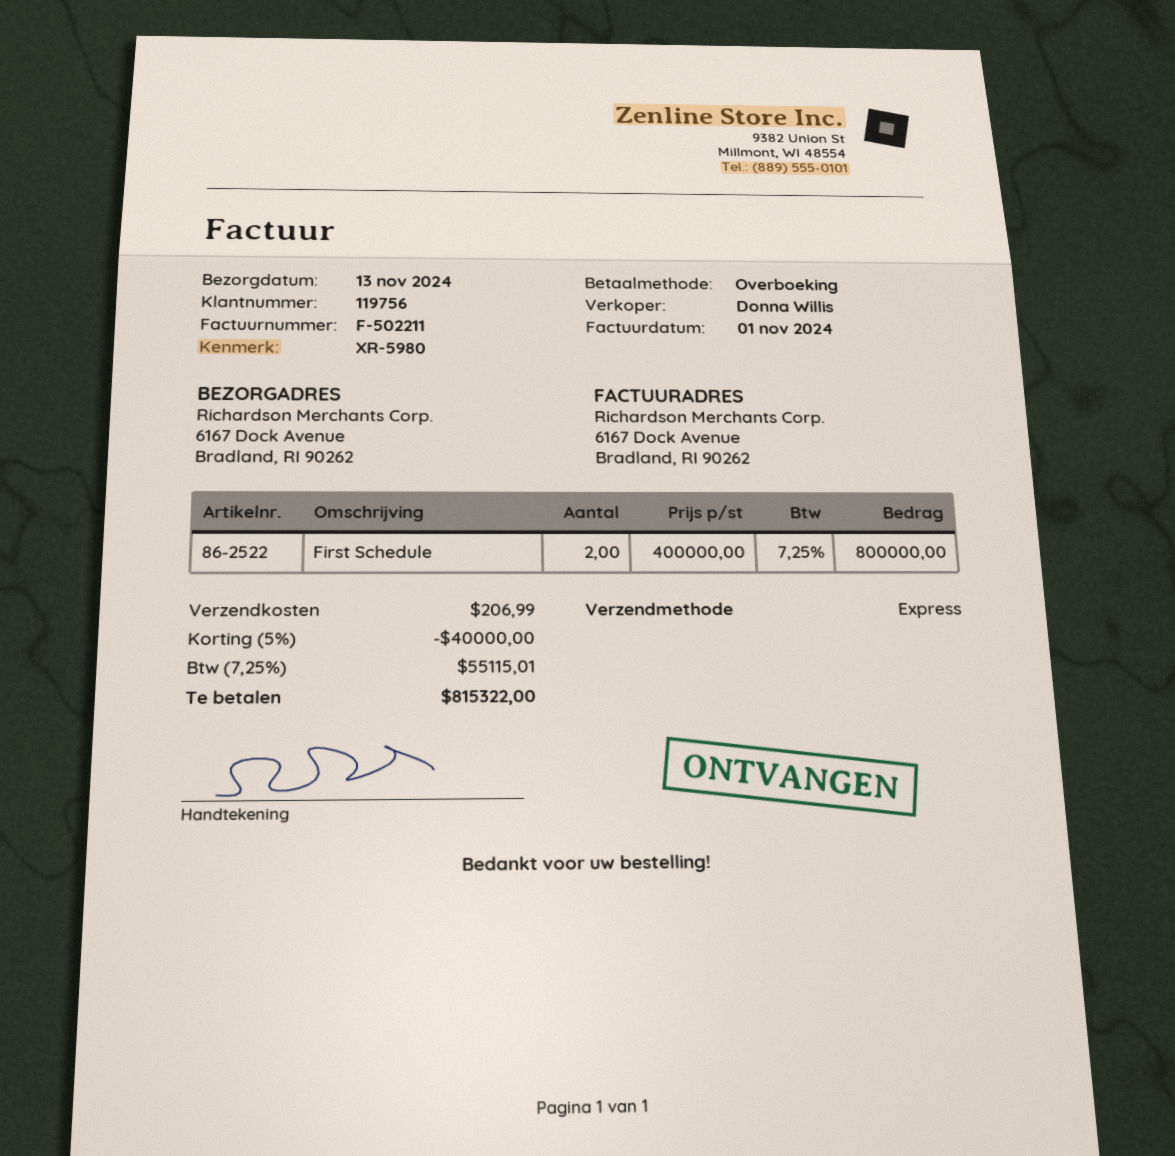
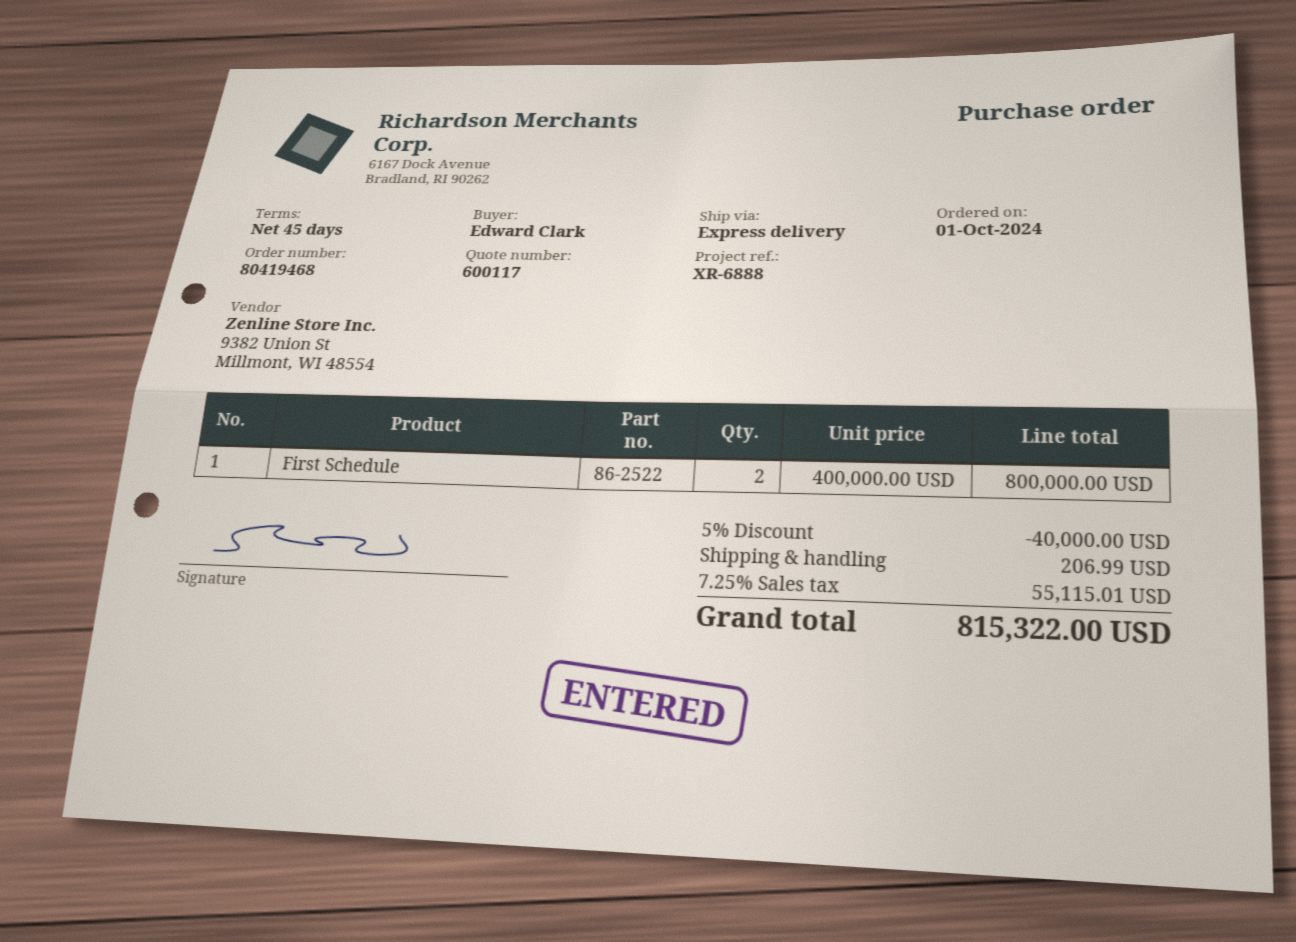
reference: XR-5980 -> XR-6888

